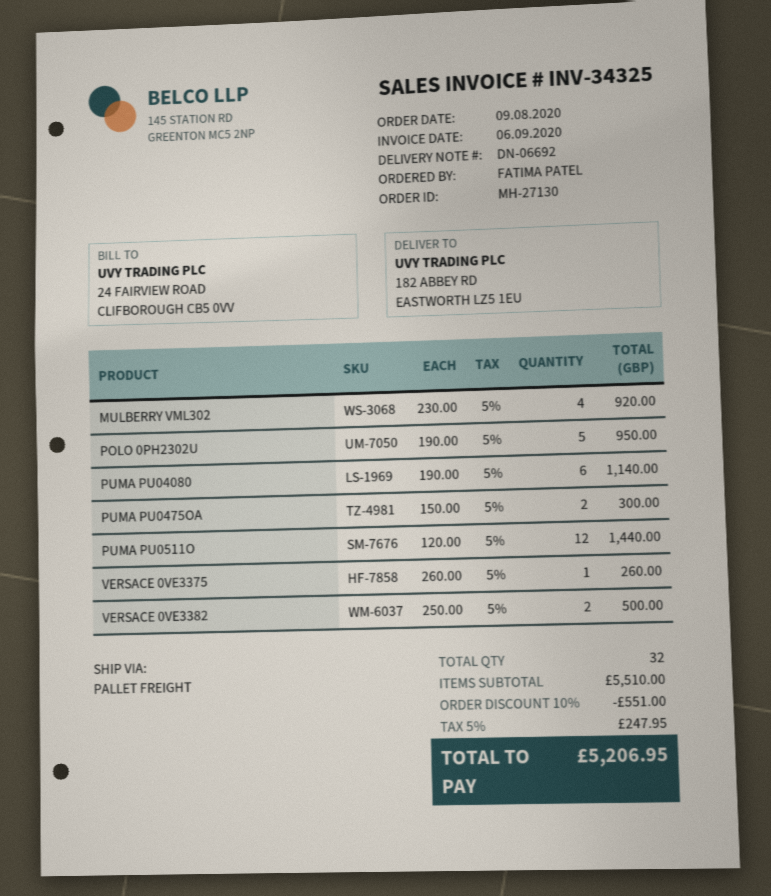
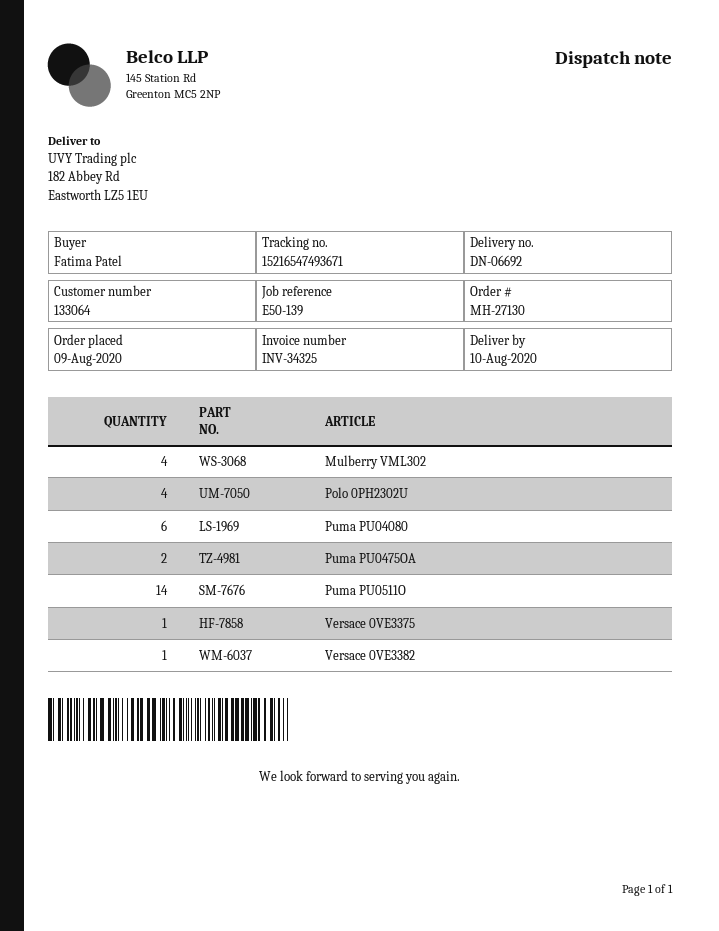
POLO 0PH2302U: 5 -> 4
PUMA PU0511O: 12 -> 14
VERSACE 0VE3382: 2 -> 1

